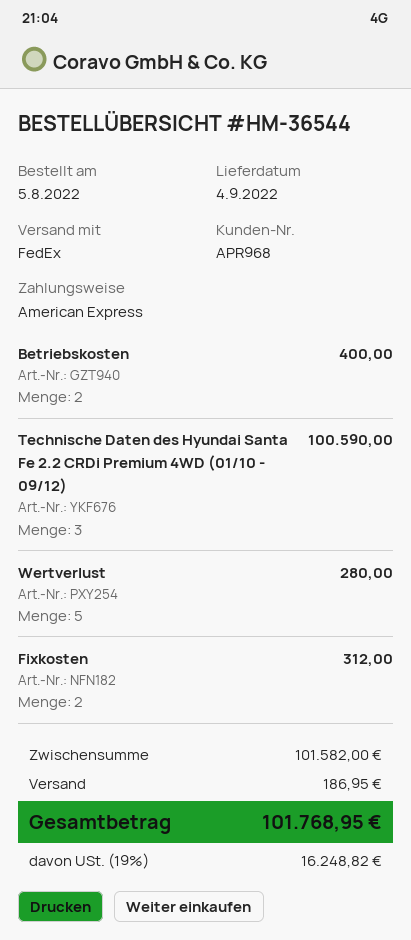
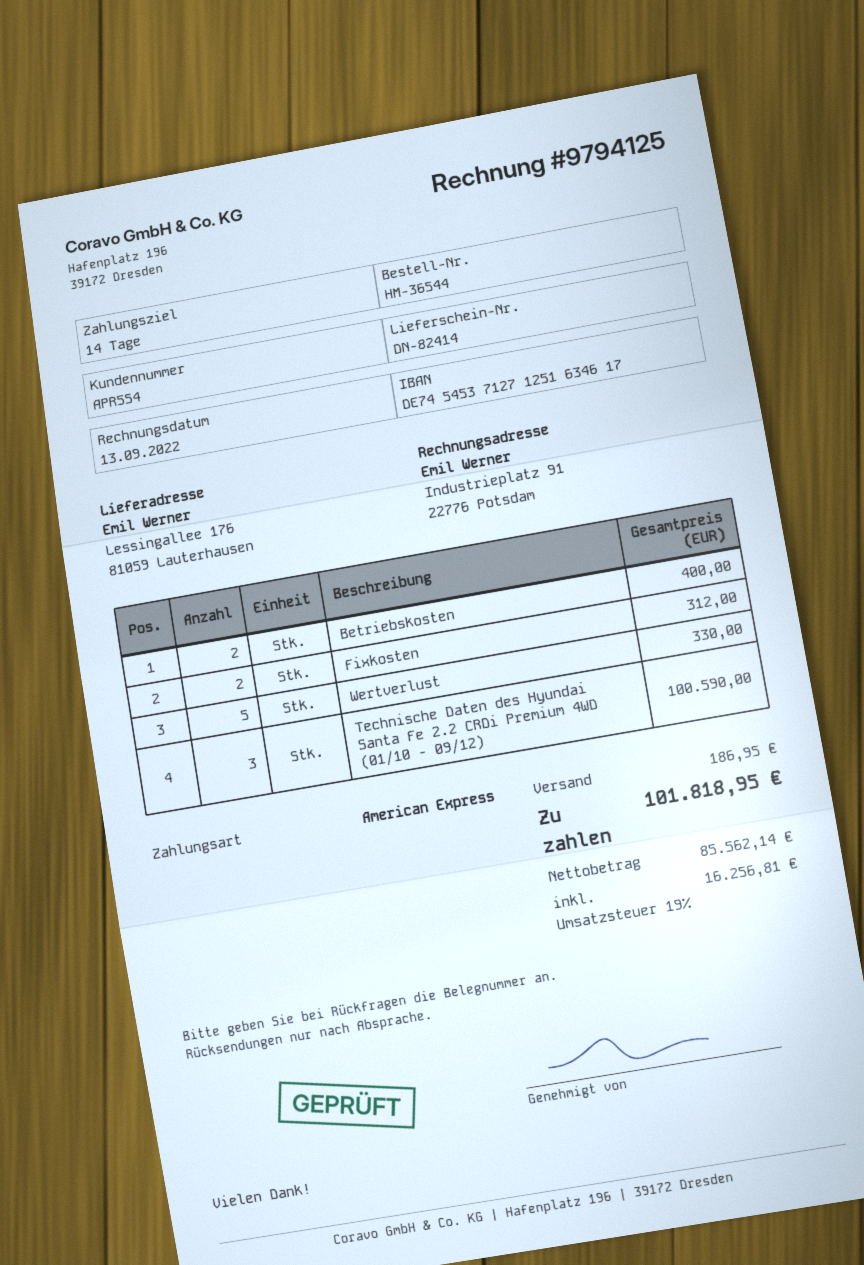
customer number: APR968 -> APR554
Wertverlust: 5 for 280.00 -> 5 for 330.00
tax: 19% = 16248.82 -> 19% = 16256.81
total: 101768.95 -> 101818.95

